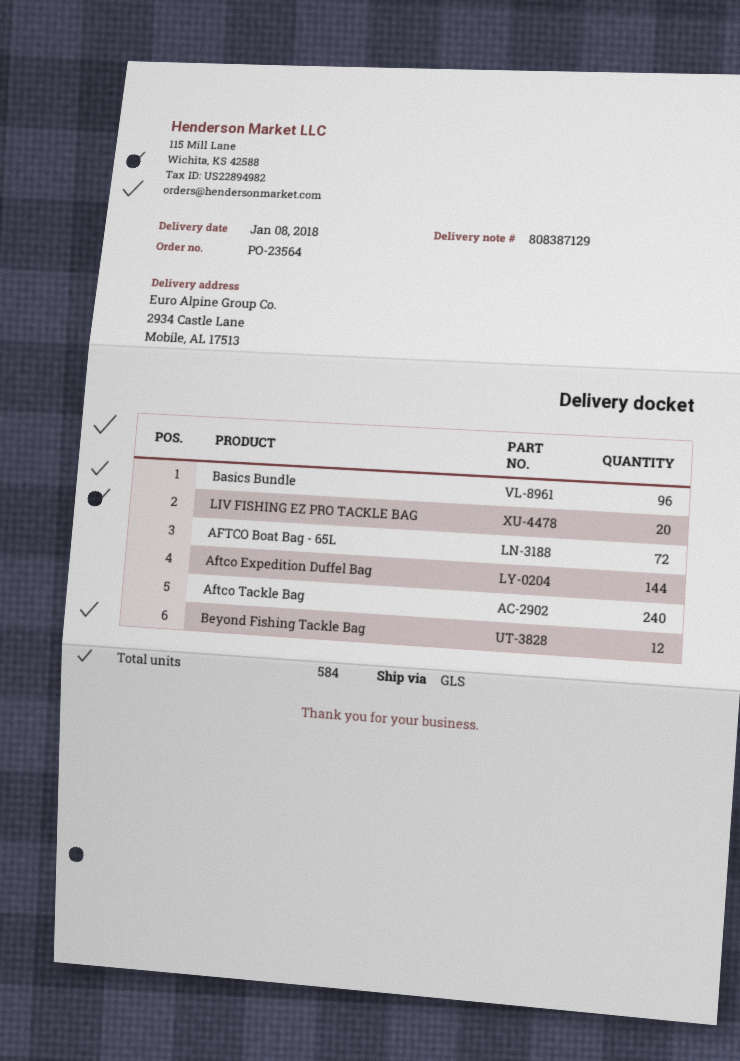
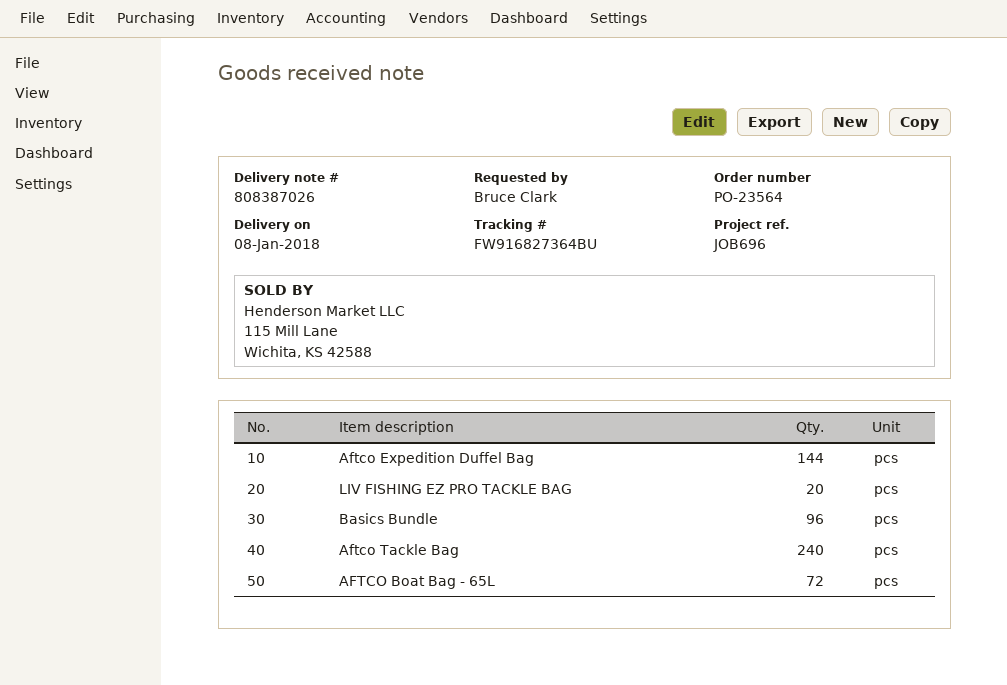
delivery note number: 808387129 -> 808387026
Beyond Fishing Tackle Bag: 12 -> none

